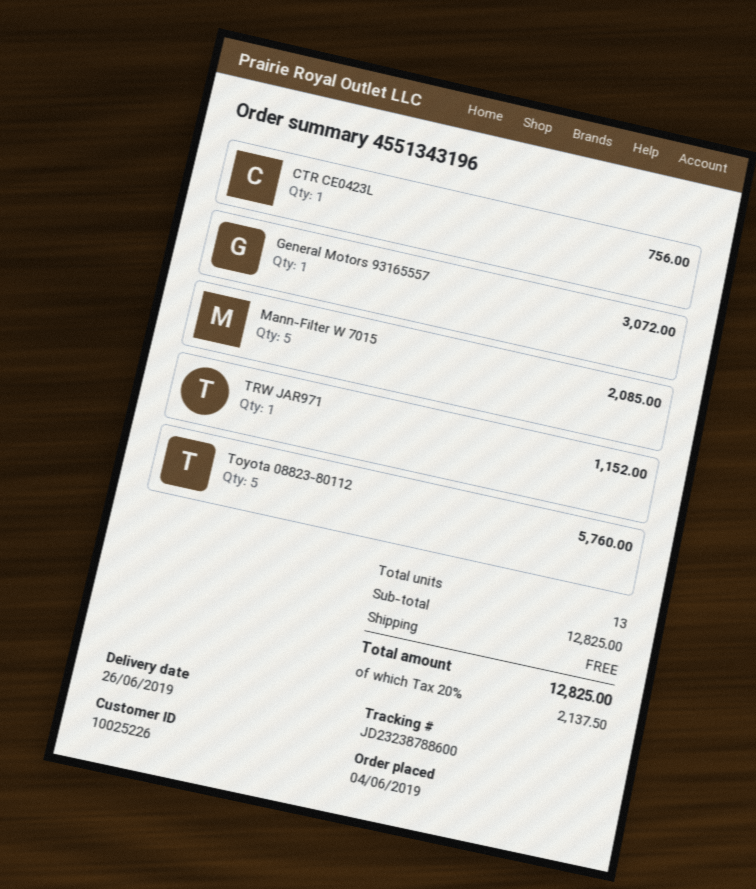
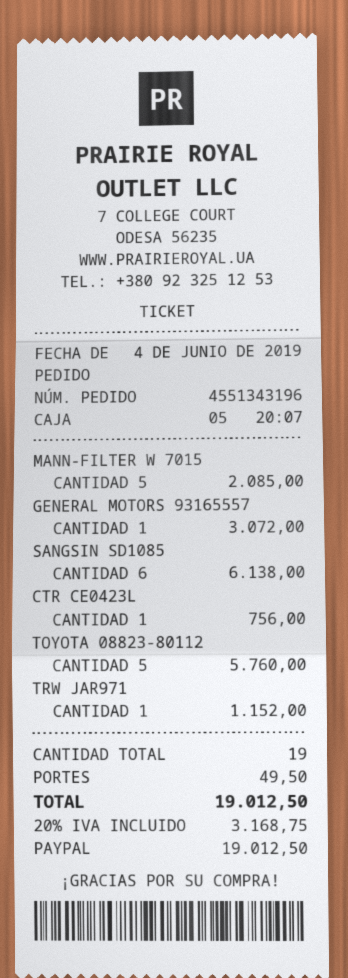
SANGSIN SD1085: none -> 6 for 6138.00
total quantity: 13 -> 19
shipping: 0.00 -> 49.50
tax: 20% = 2137.50 -> 20% = 3168.75
total: 12825.00 -> 19012.50

